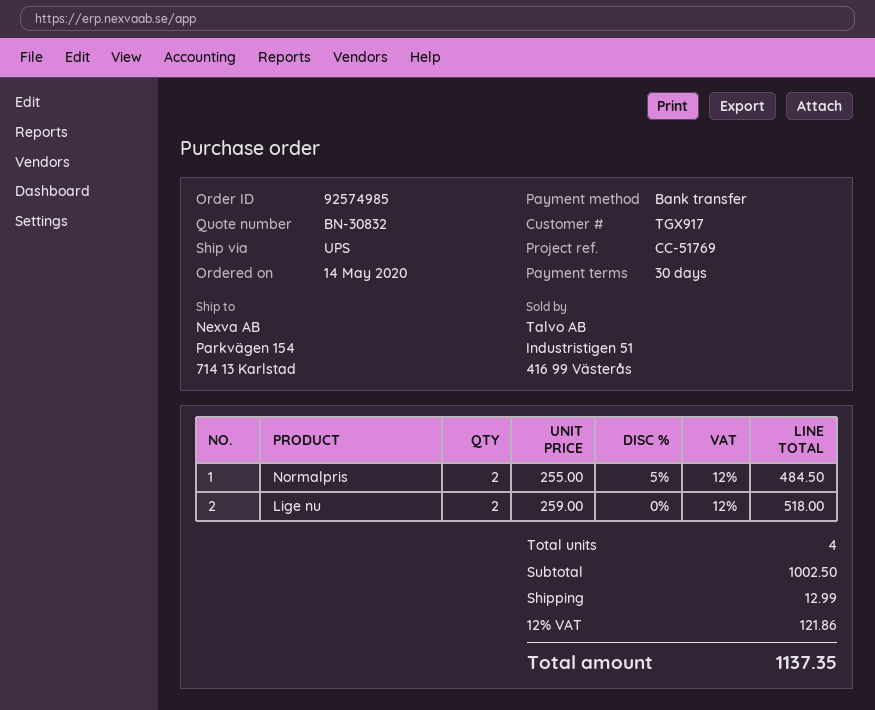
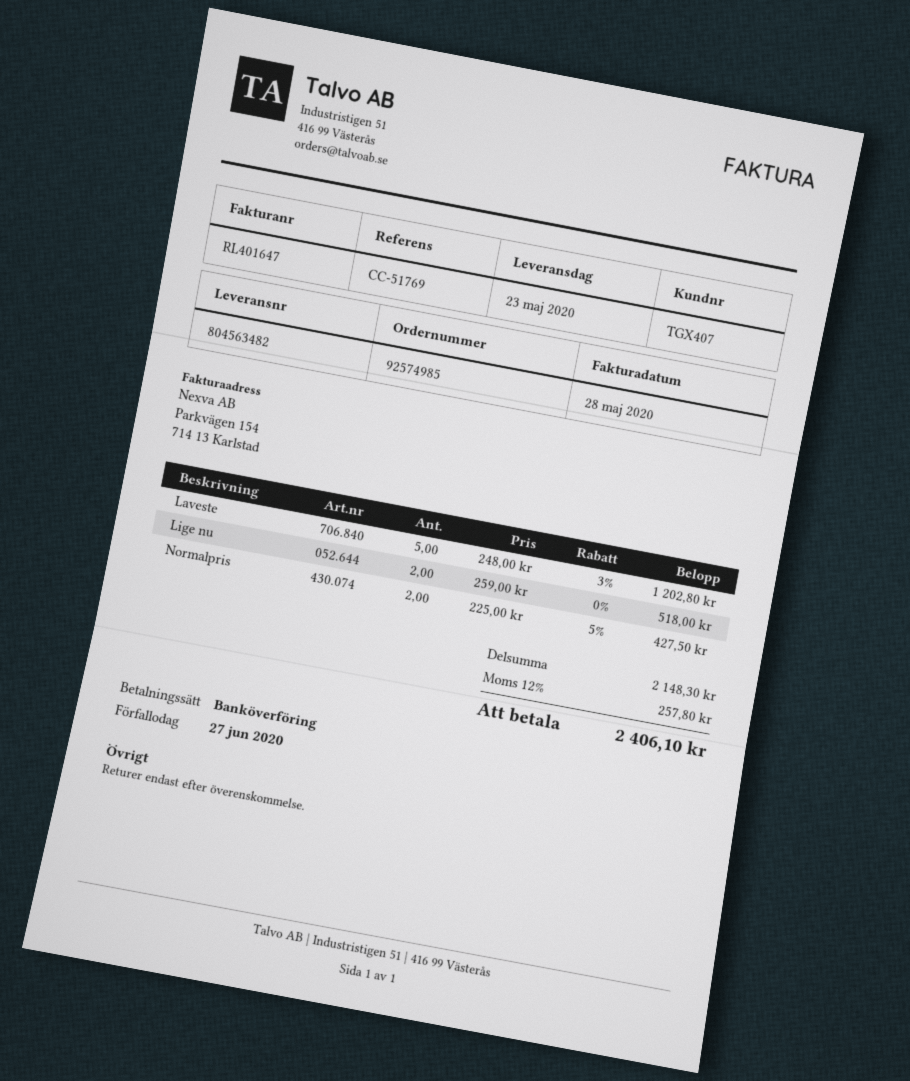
customer number: TGX917 -> TGX407
Normalpris: 2 x 255.00 - 5% = 484.50 -> 2 x 225.00 - 5% = 427.50
Laveste: none -> 5 x 248.00 - 3% = 1202.80
subtotal: 1002.50 -> 2148.30
shipping: 12.99 -> none
tax: 12% = 121.86 -> 12% = 257.80
total: 1137.35 -> 2406.10

